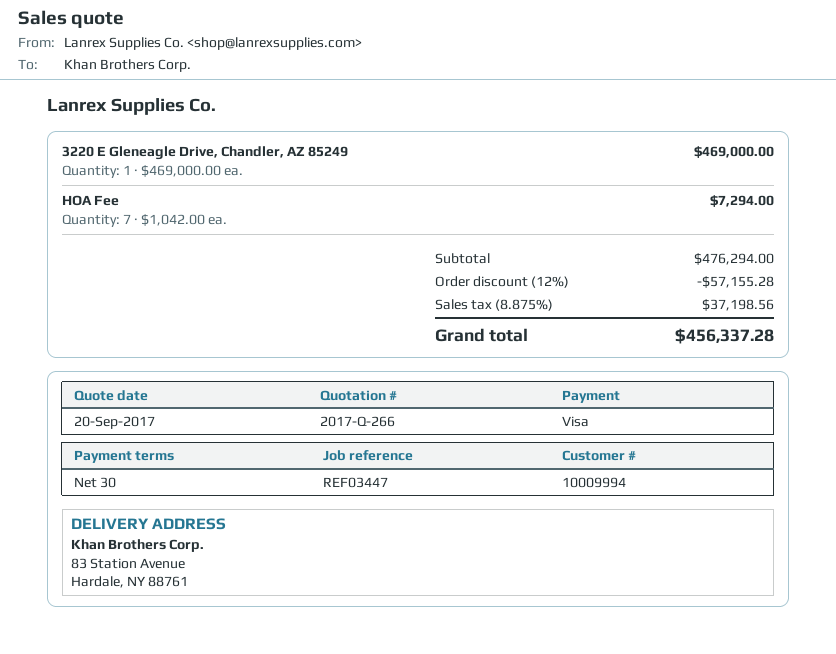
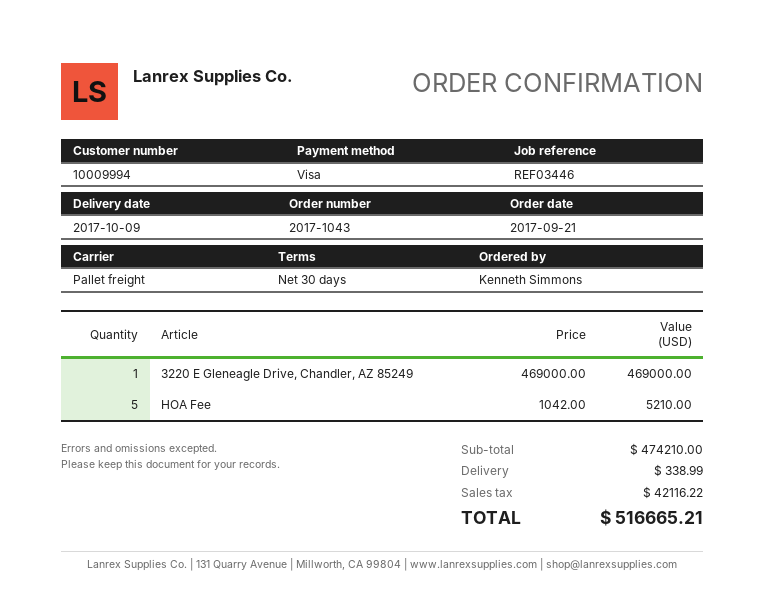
reference: REF03447 -> REF03446
HOA Fee: 7 x 1042.00 = 7294.00 -> 5 x 1042.00 = 5210.00
subtotal: 476294.00 -> 474210.00
discount: 12% = 57155.28 -> none
shipping: none -> 338.99
tax: 37198.56 -> 42116.22
total: 456337.28 -> 516665.21

